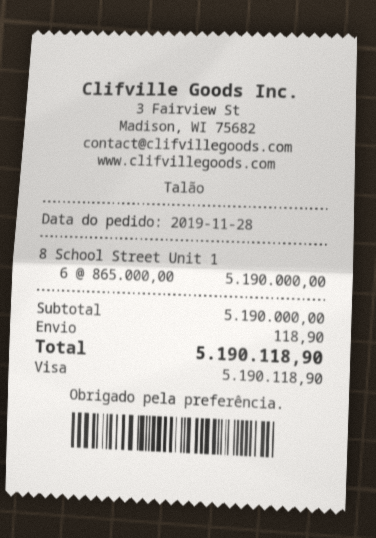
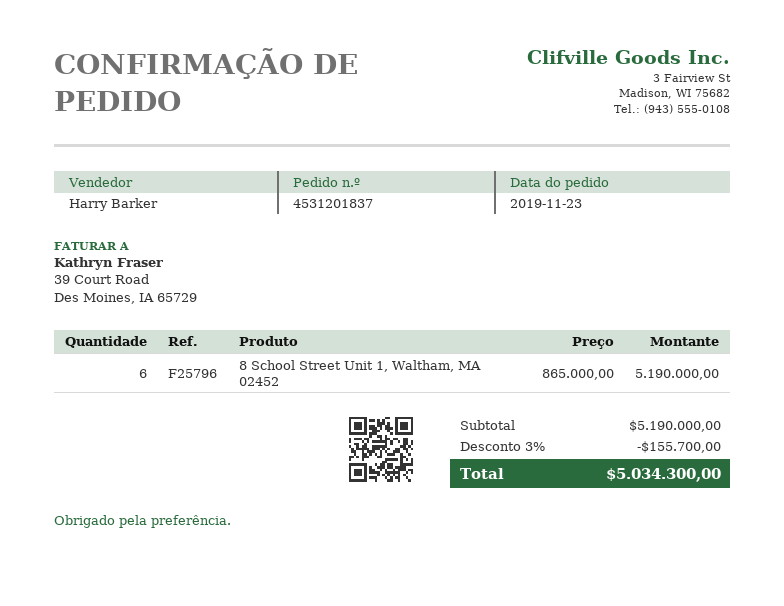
order date: 2019-11-28 -> 2019-11-23
discount: none -> 3% = 155700.00
shipping: 118.90 -> none
total: 5190118.90 -> 5034300.00

